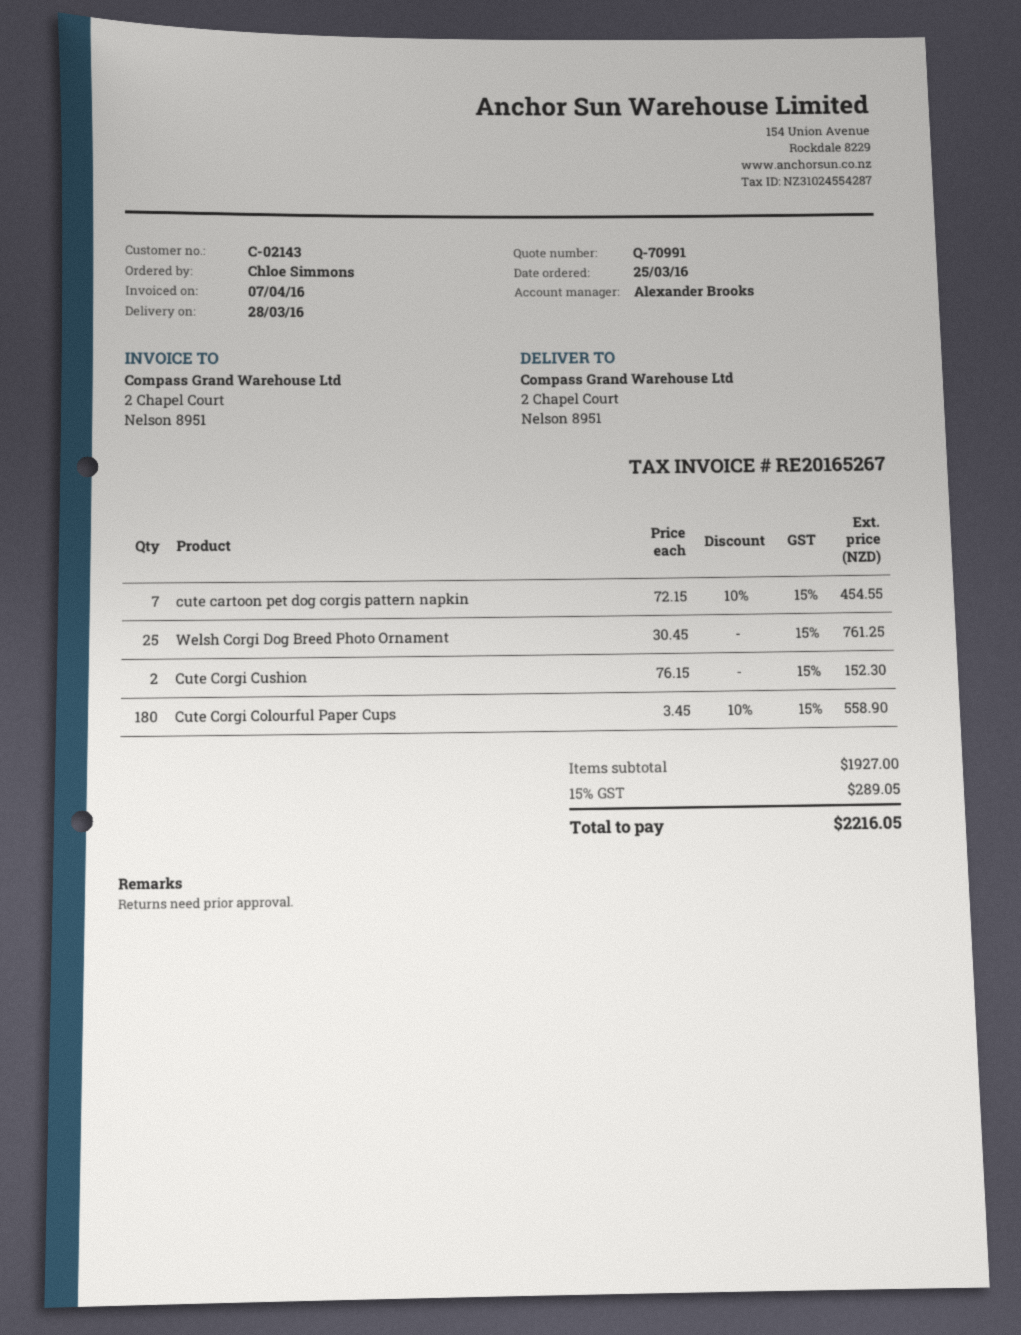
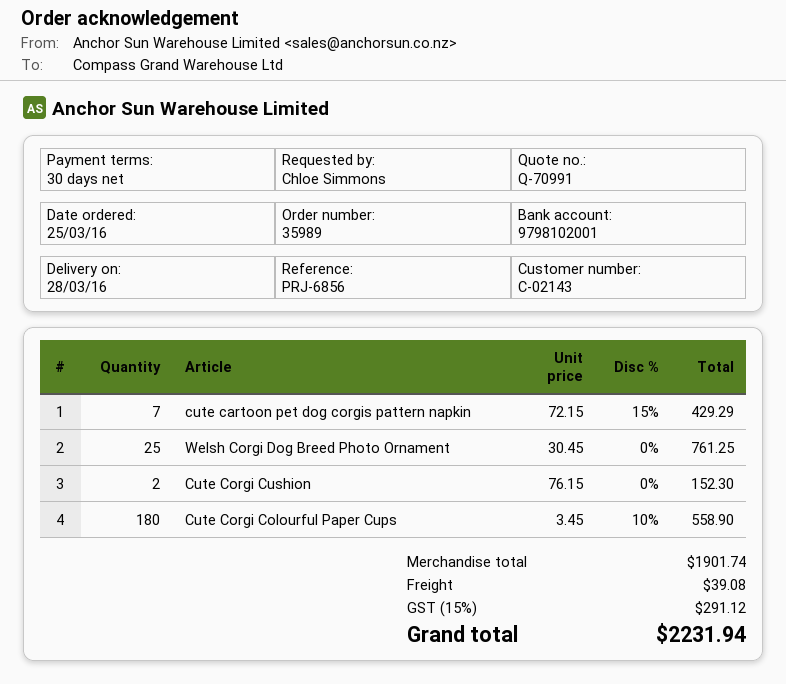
cute cartoon pet dog corgis pattern napkin: 7 x 72.15 - 10% = 454.55 -> 7 x 72.15 - 15% = 429.29
subtotal: 1927.00 -> 1901.74
shipping: none -> 39.08
tax: 15% = 289.05 -> 15% = 291.12
total: 2216.05 -> 2231.94

